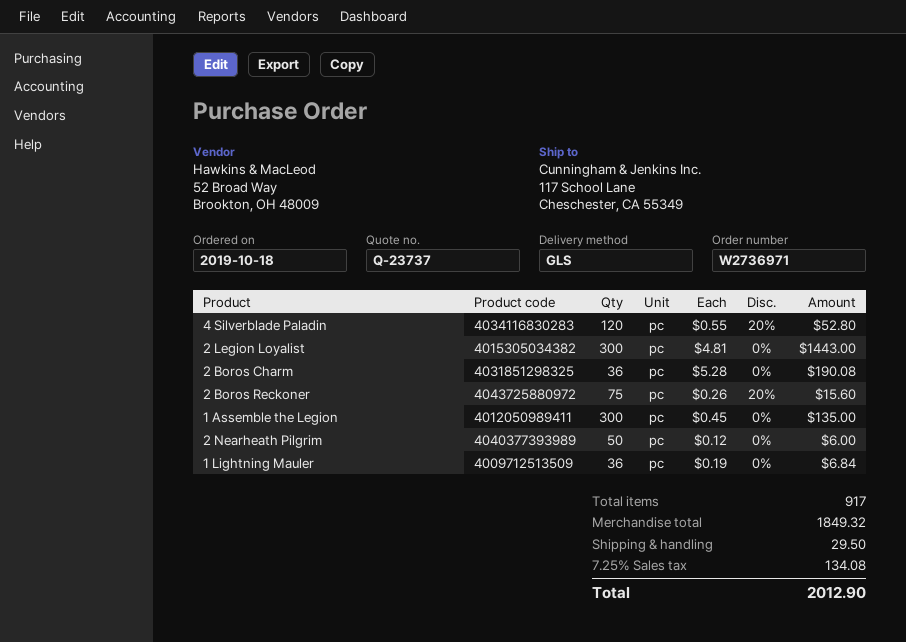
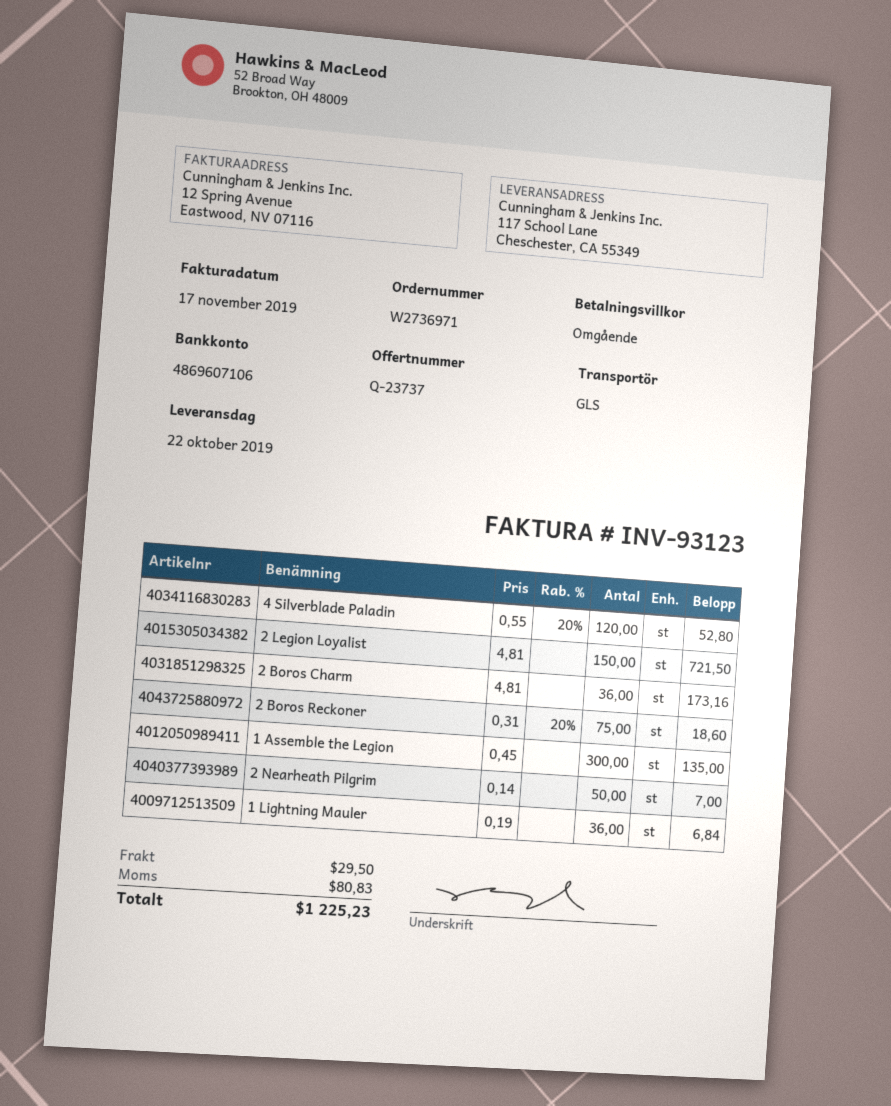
2 Legion Loyalist: 300 x 4.81 = 1443.00 -> 150 x 4.81 = 721.50
2 Boros Charm: 36 x 5.28 = 190.08 -> 36 x 4.81 = 173.16
2 Boros Reckoner: 75 x 0.26 - 20% = 15.60 -> 75 x 0.31 - 20% = 18.60
2 Nearheath Pilgrim: 50 x 0.12 = 6.00 -> 50 x 0.14 = 7.00
tax: 134.08 -> 80.83
total: 2012.90 -> 1225.23

